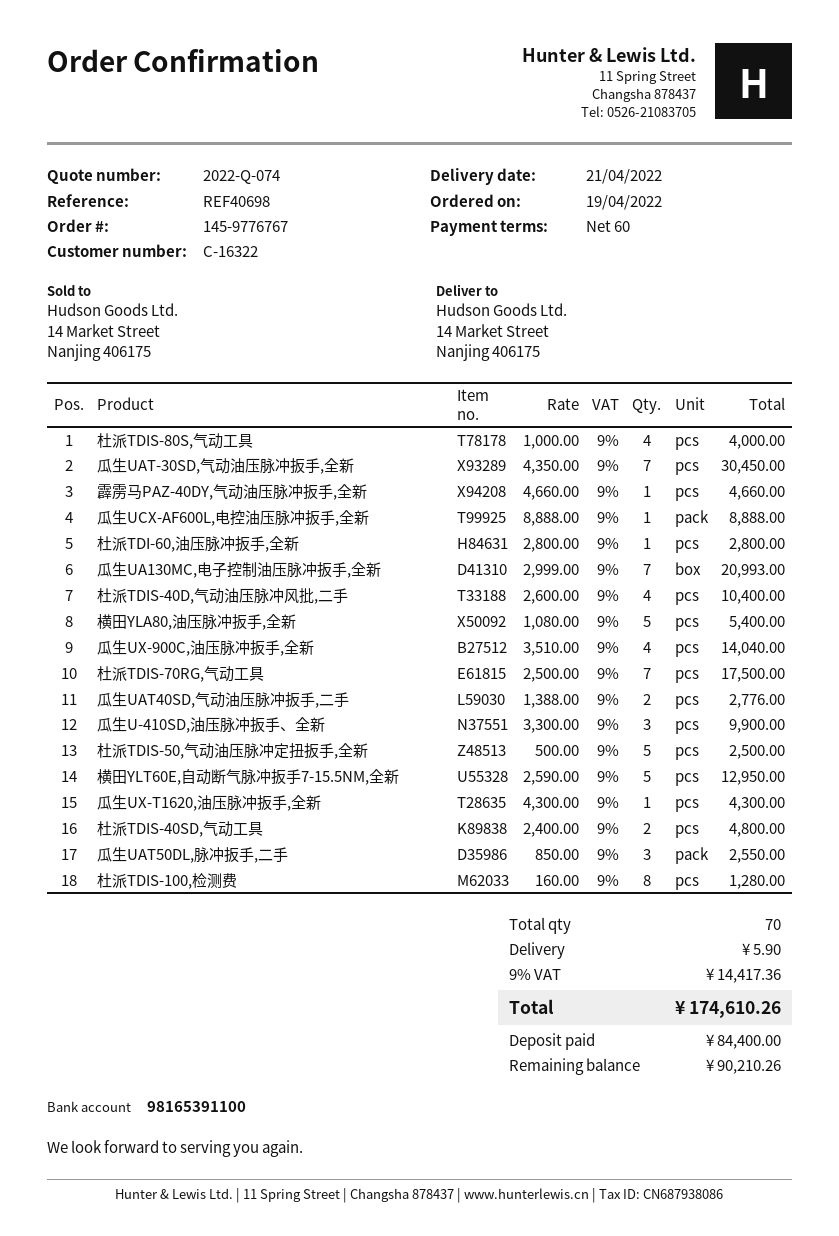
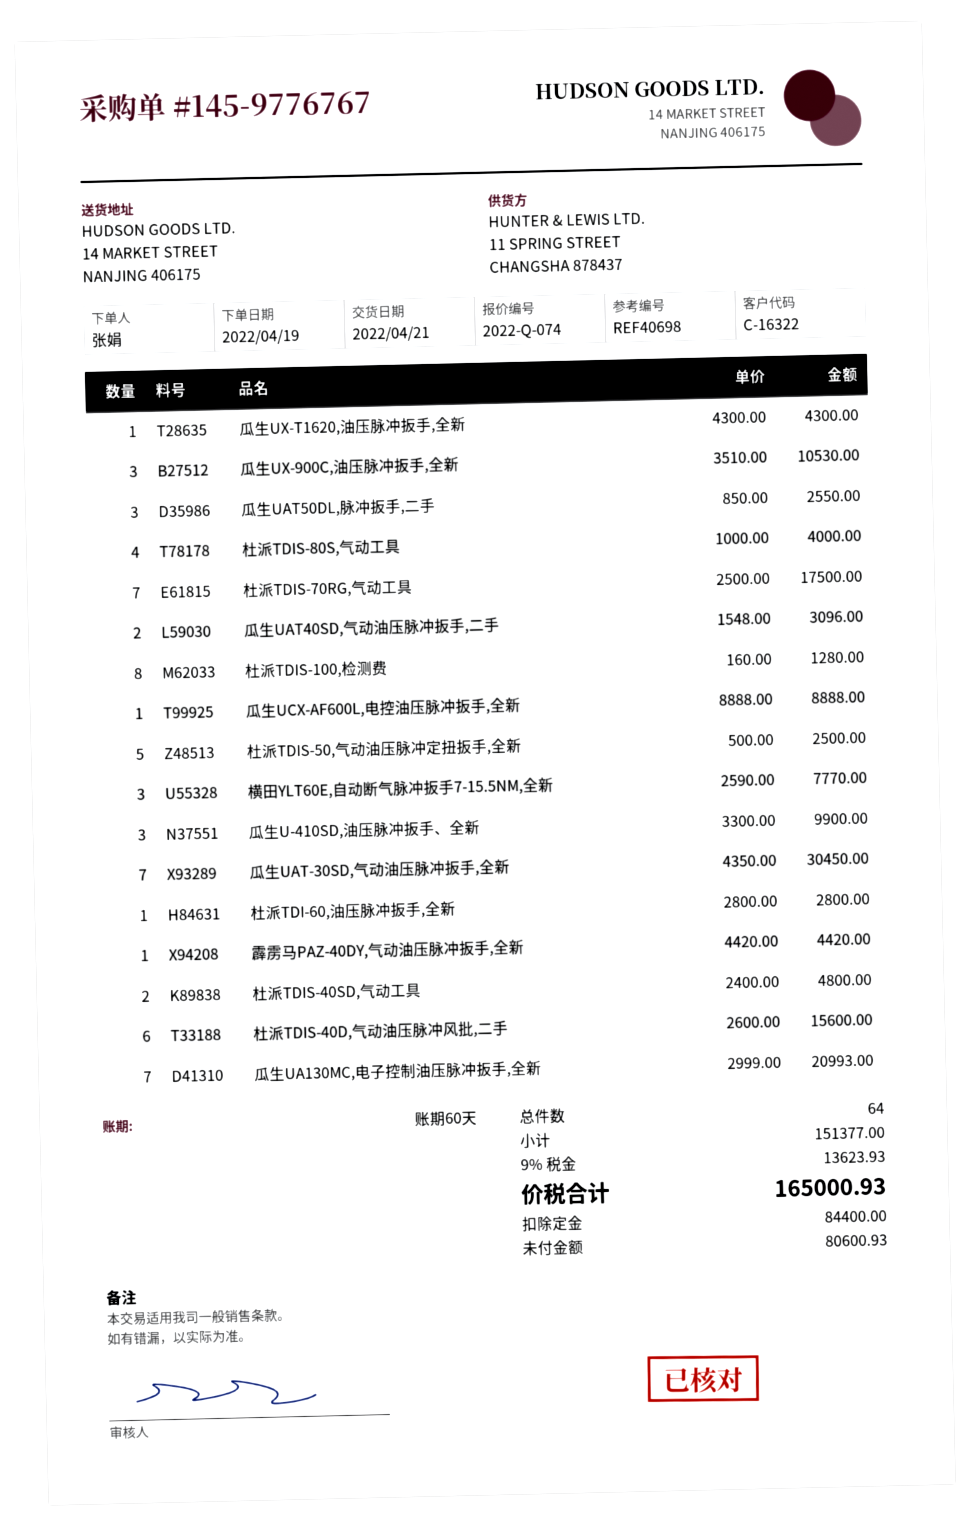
霹雳马PAZ-40DY,气动油压脉冲扳手,全新: 1 x 4660.00 = 4660.00 -> 1 x 4420.00 = 4420.00
杜派TDIS-40D,气动油压脉冲风批,二手: 4 x 2600.00 = 10400.00 -> 6 x 2600.00 = 15600.00
横田YLA80,油压脉冲扳手,全新: 5 x 1080.00 = 5400.00 -> none
瓜生UX-900C,油压脉冲扳手,全新: 4 x 3510.00 = 14040.00 -> 3 x 3510.00 = 10530.00
瓜生UAT40SD,气动油压脉冲扳手,二手: 2 x 1388.00 = 2776.00 -> 2 x 1548.00 = 3096.00
横田YLT60E,自动断气脉冲扳手7-15.5NM,全新: 5 x 2590.00 = 12950.00 -> 3 x 2590.00 = 7770.00
total quantity: 70 -> 64
shipping: 5.90 -> none
tax: 9% = 14417.36 -> 9% = 13623.93
total: 174610.26 -> 165000.93
balance: 90210.26 -> 80600.93

